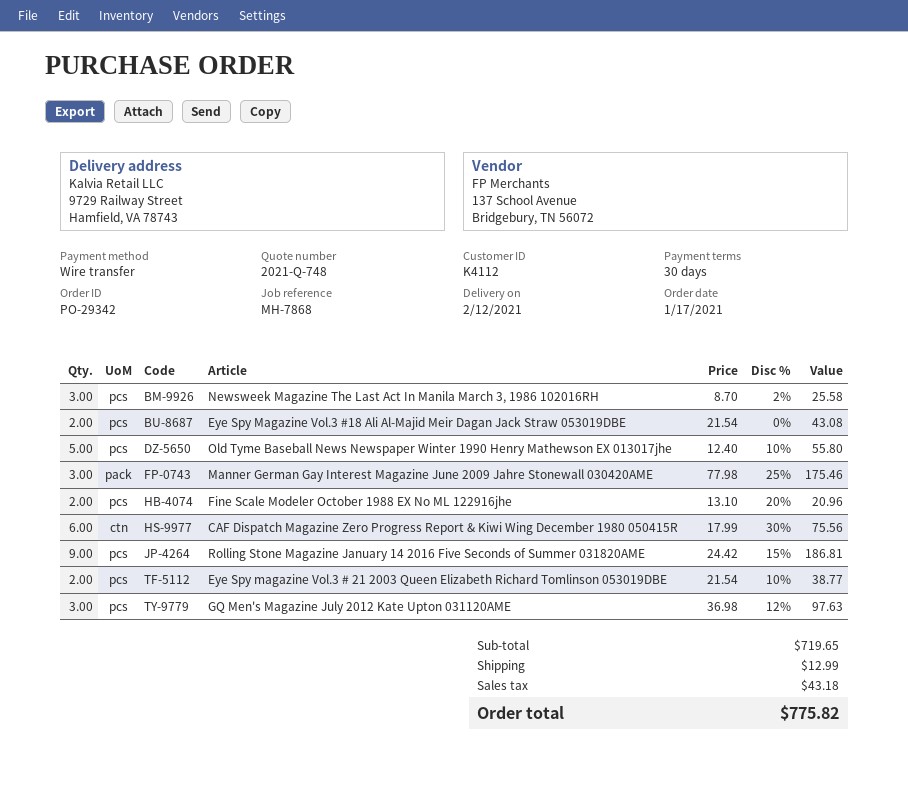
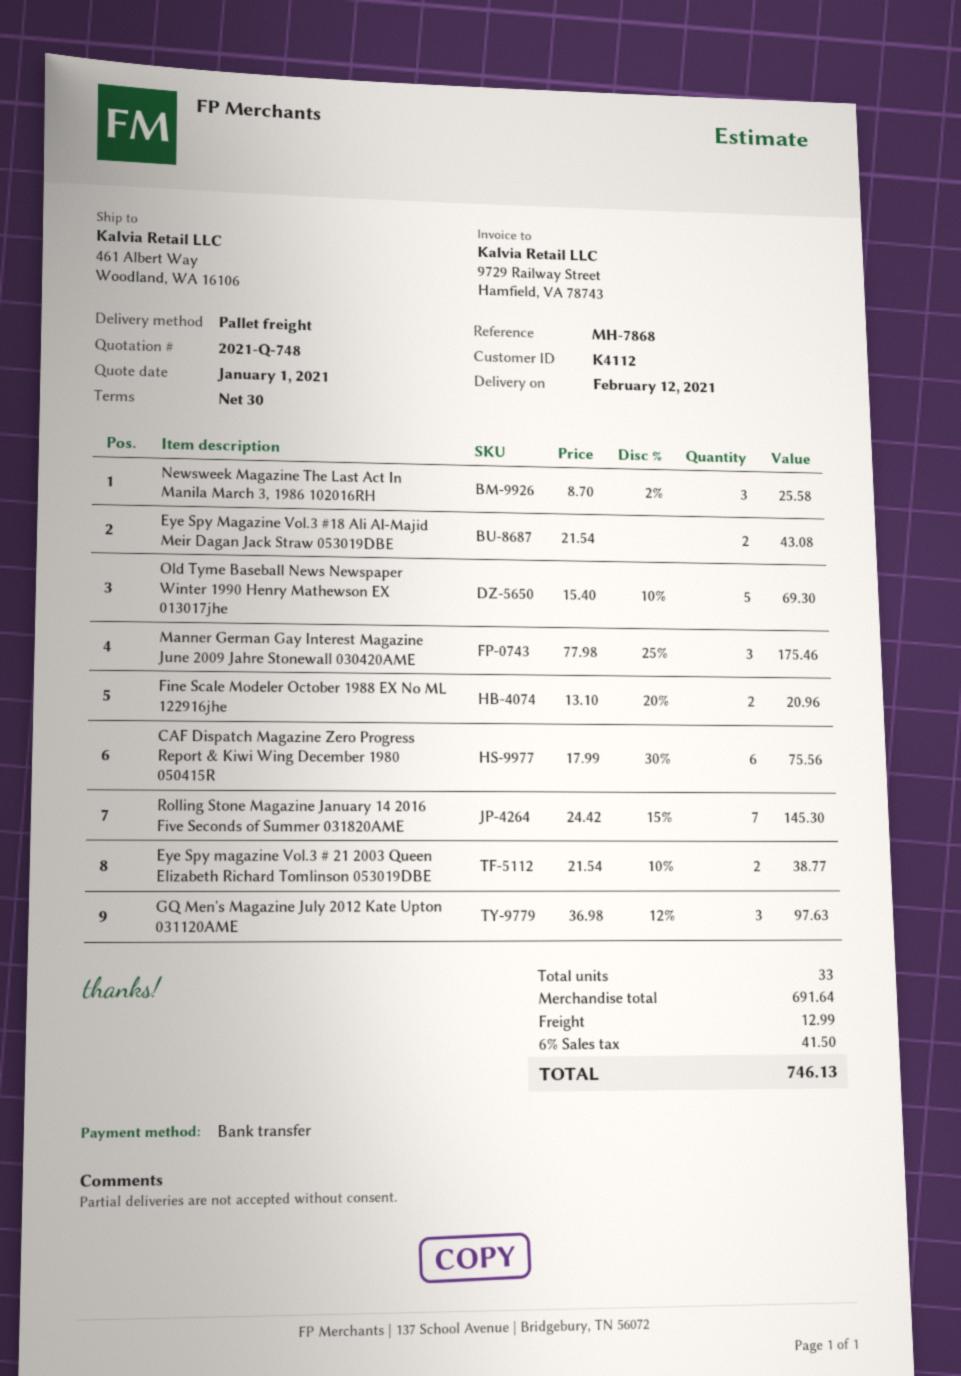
ship to: 9729 Railway Street, Hamfield, VA 78743 -> 461 Albert Way, Woodland, WA 16106
Old Tyme Baseball News Newspaper Winter 1990 Henry Mathewson EX 013017jhe: 5 x 12.40 - 10% = 55.80 -> 5 x 15.40 - 10% = 69.30
Rolling Stone Magazine January 14 2016 Five Seconds of Summer 031820AME: 9 x 24.42 - 15% = 186.81 -> 7 x 24.42 - 15% = 145.30
subtotal: 719.65 -> 691.64
tax: 43.18 -> 41.50
total: 775.82 -> 746.13

